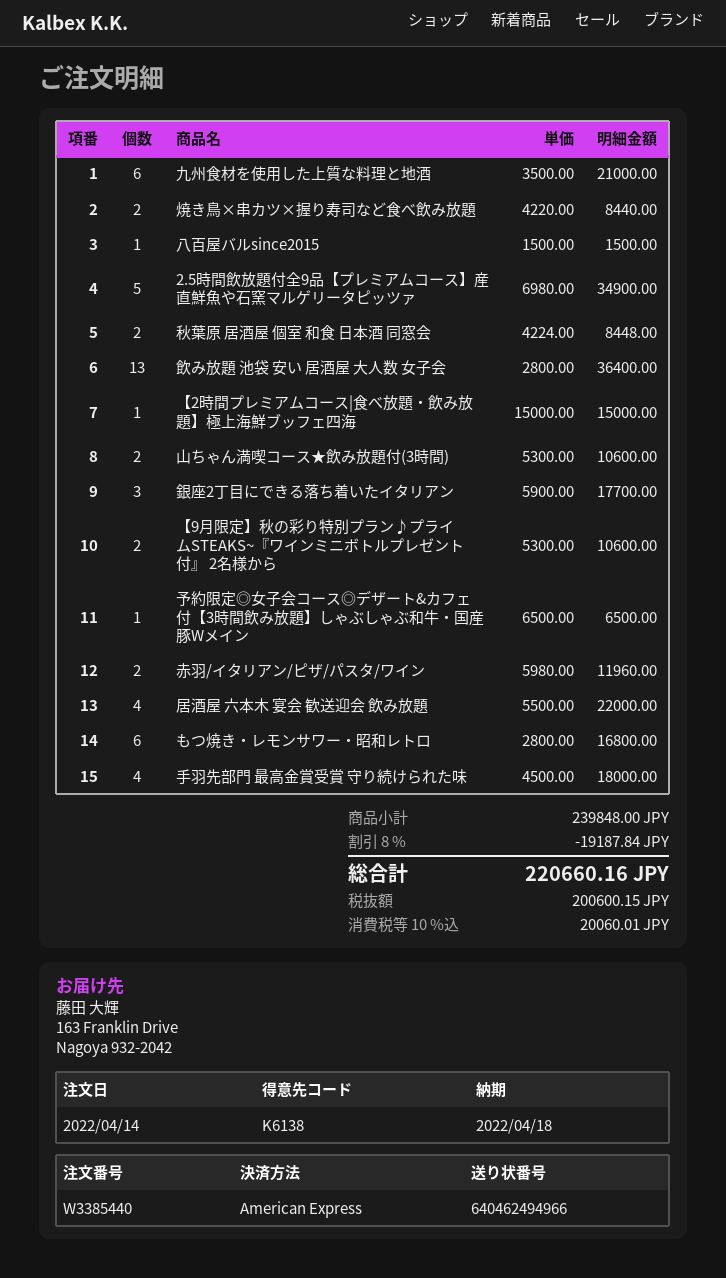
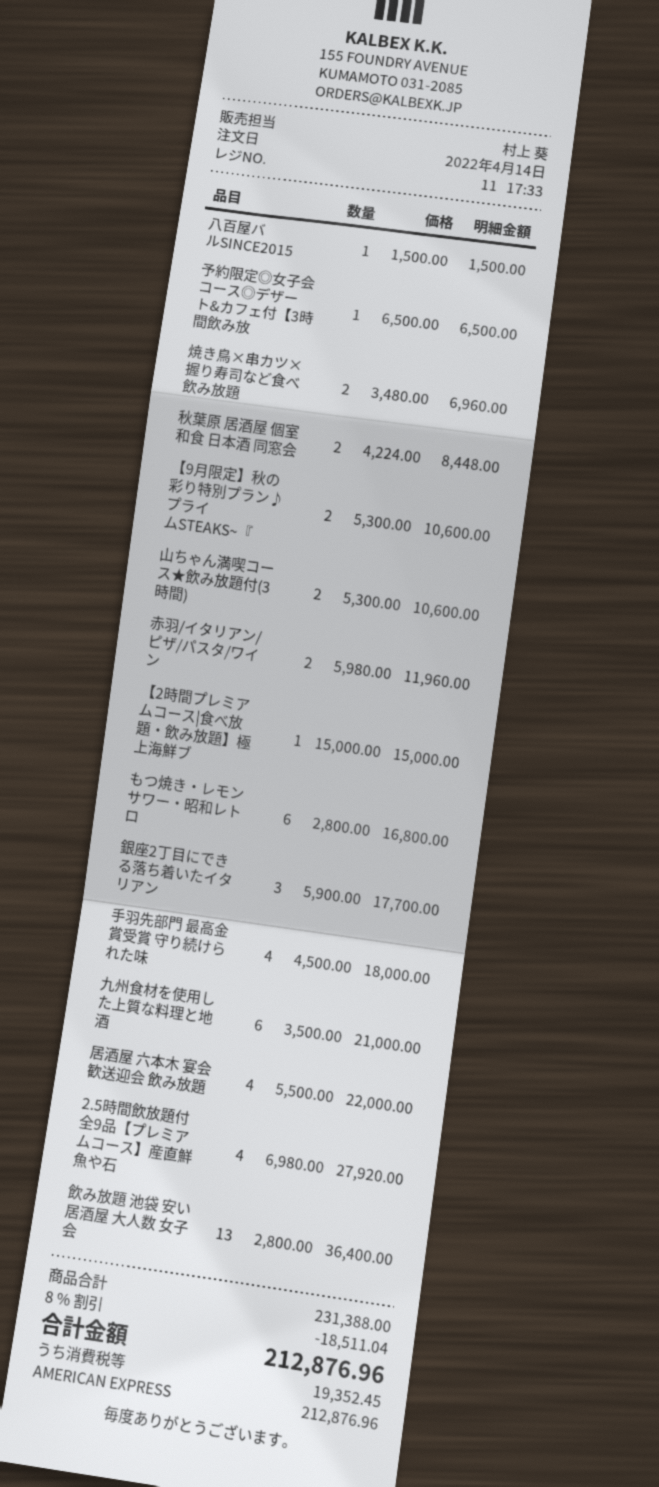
焼き鳥×串カツ×握り寿司など食べ飲み放題: 2 x 4220.00 = 8440.00 -> 2 x 3480.00 = 6960.00
2.5時間飲放題付全9品【プレミアムコース】産直鮮魚や石窯マルゲリータピッツァ: 5 x 6980.00 = 34900.00 -> 4 x 6980.00 = 27920.00
subtotal: 239848.00 -> 231388.00
discount: 8% = 19187.84 -> 8% = 18511.04
tax: 20060.01 -> 19352.45
total: 220660.16 -> 212876.96

